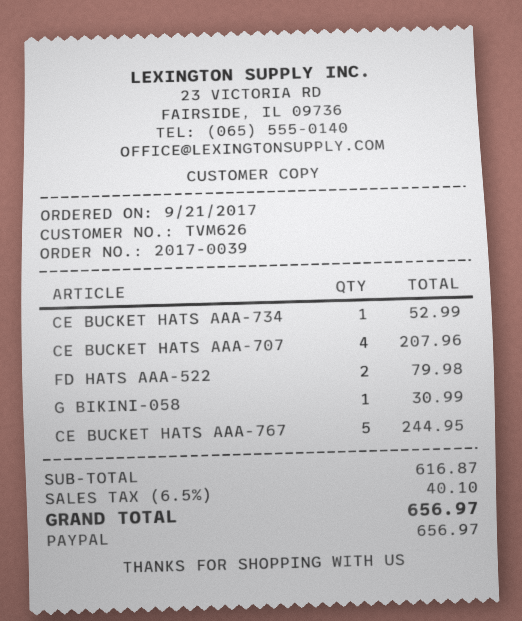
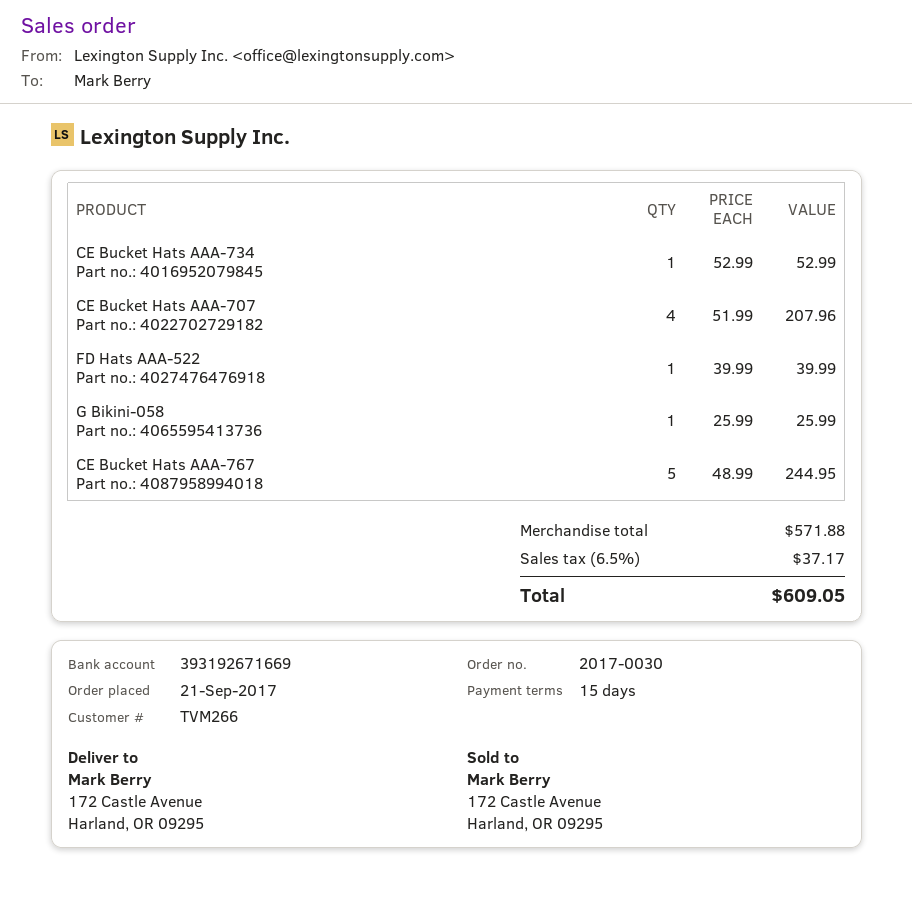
order number: 2017-0039 -> 2017-0030
customer number: TVM626 -> TVM266
FD HATS AAA-522: 2 for 79.98 -> 1 for 39.99
G BIKINI-058: 1 for 30.99 -> 1 for 25.99
subtotal: 616.87 -> 571.88
tax: 6.5% = 40.10 -> 6.5% = 37.17
total: 656.97 -> 609.05

